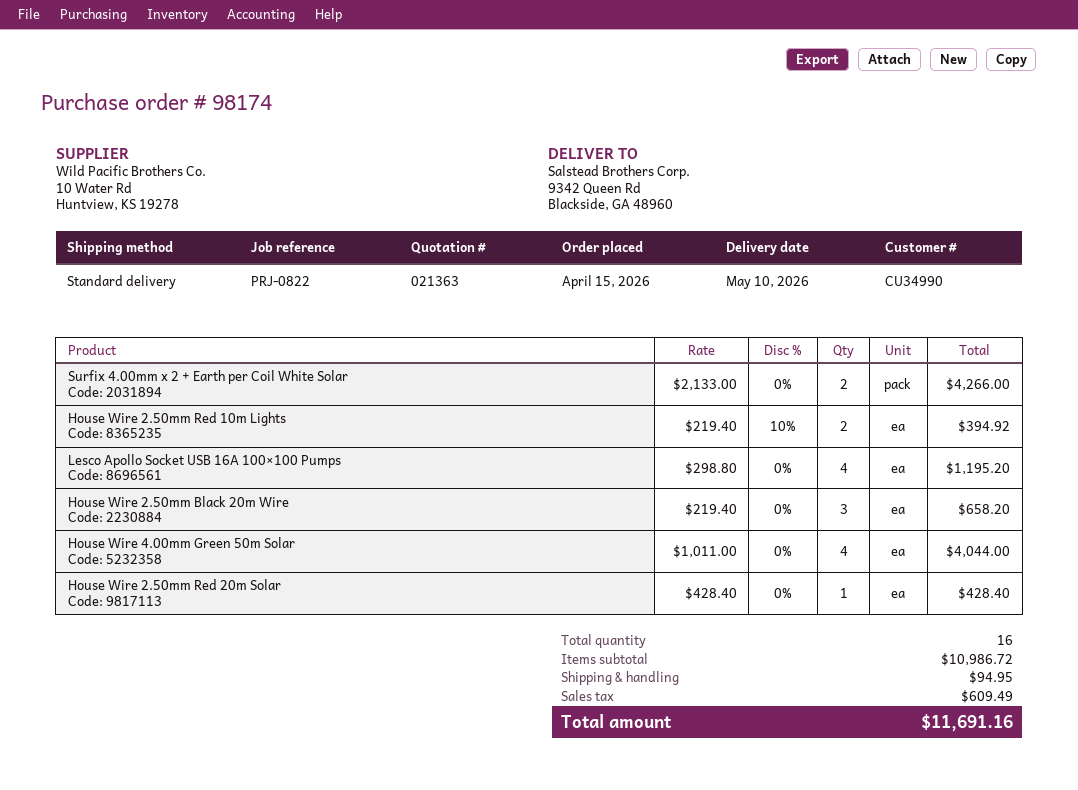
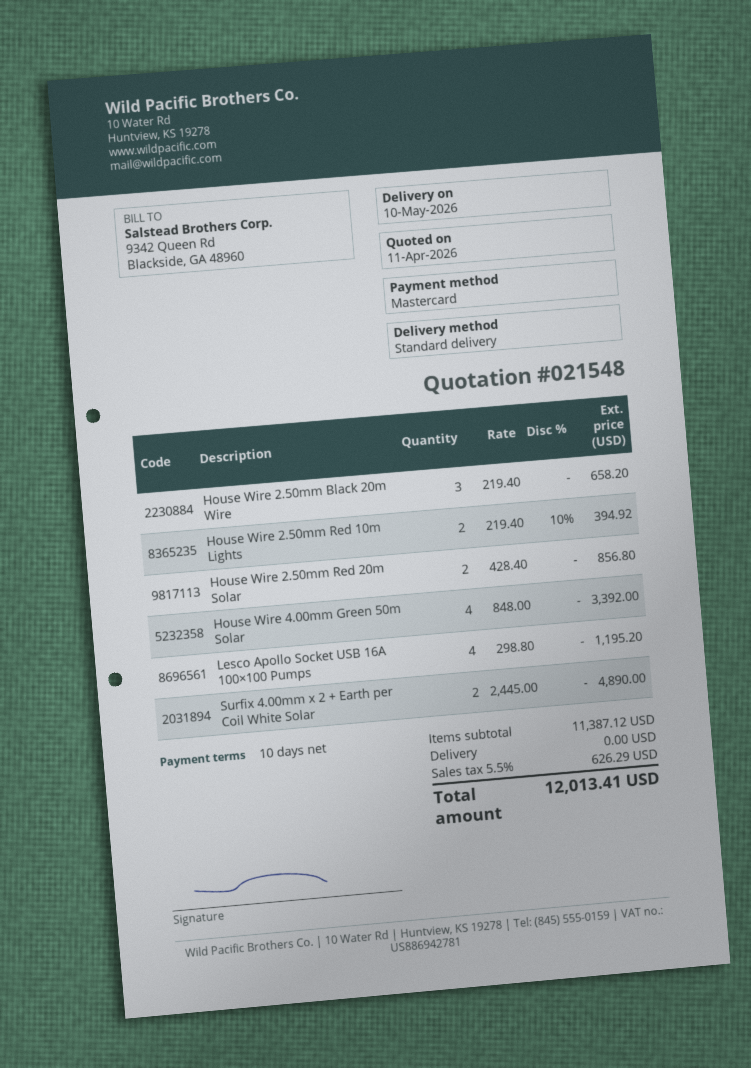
quote number: 021363 -> 021548
Surfix 4.00mm x 2 + Earth per Coil White Solar: 2 x 2133.00 = 4266.00 -> 2 x 2445.00 = 4890.00
House Wire 4.00mm Green 50m Solar: 4 x 1011.00 = 4044.00 -> 4 x 848.00 = 3392.00
House Wire 2.50mm Red 20m Solar: 1 x 428.40 = 428.40 -> 2 x 428.40 = 856.80
subtotal: 10986.72 -> 11387.12
shipping: 94.95 -> 0.00
tax: 609.49 -> 626.29
total: 11691.16 -> 12013.41

